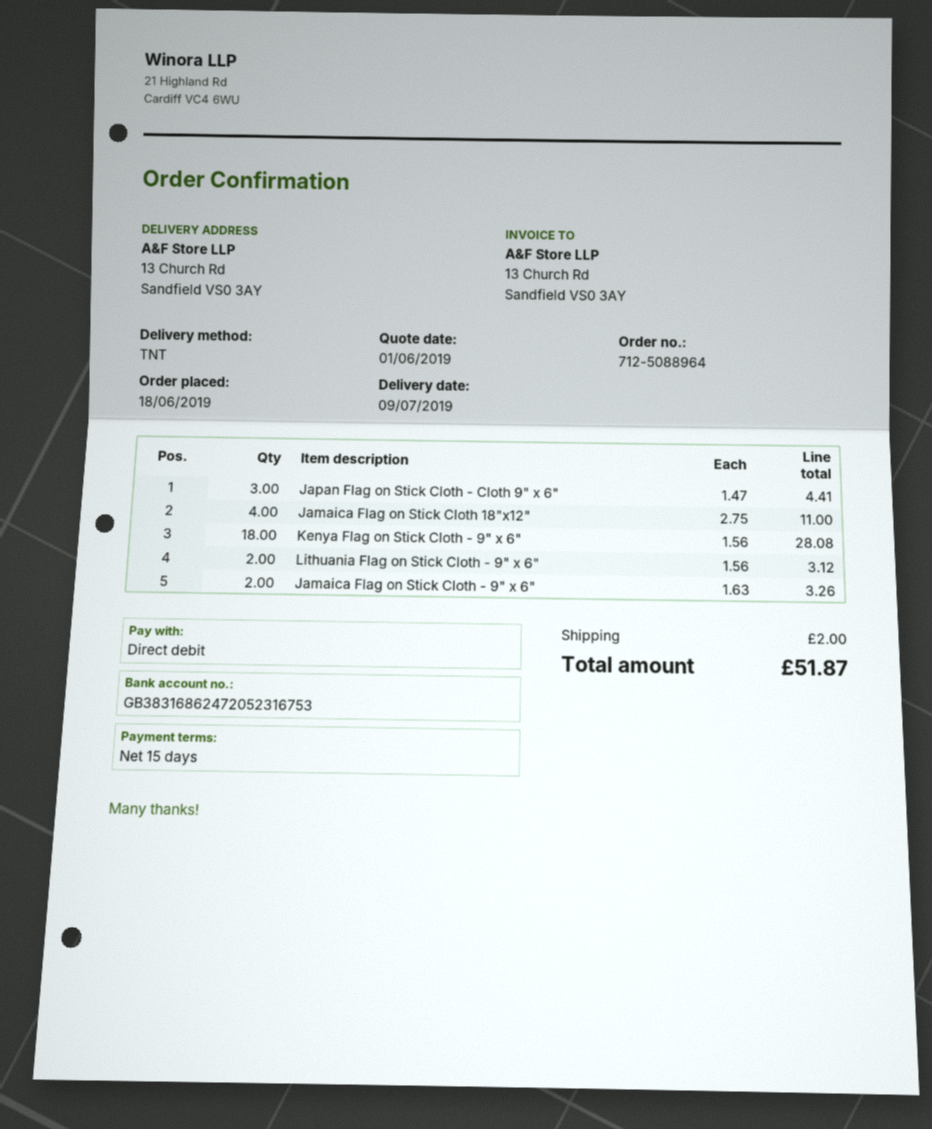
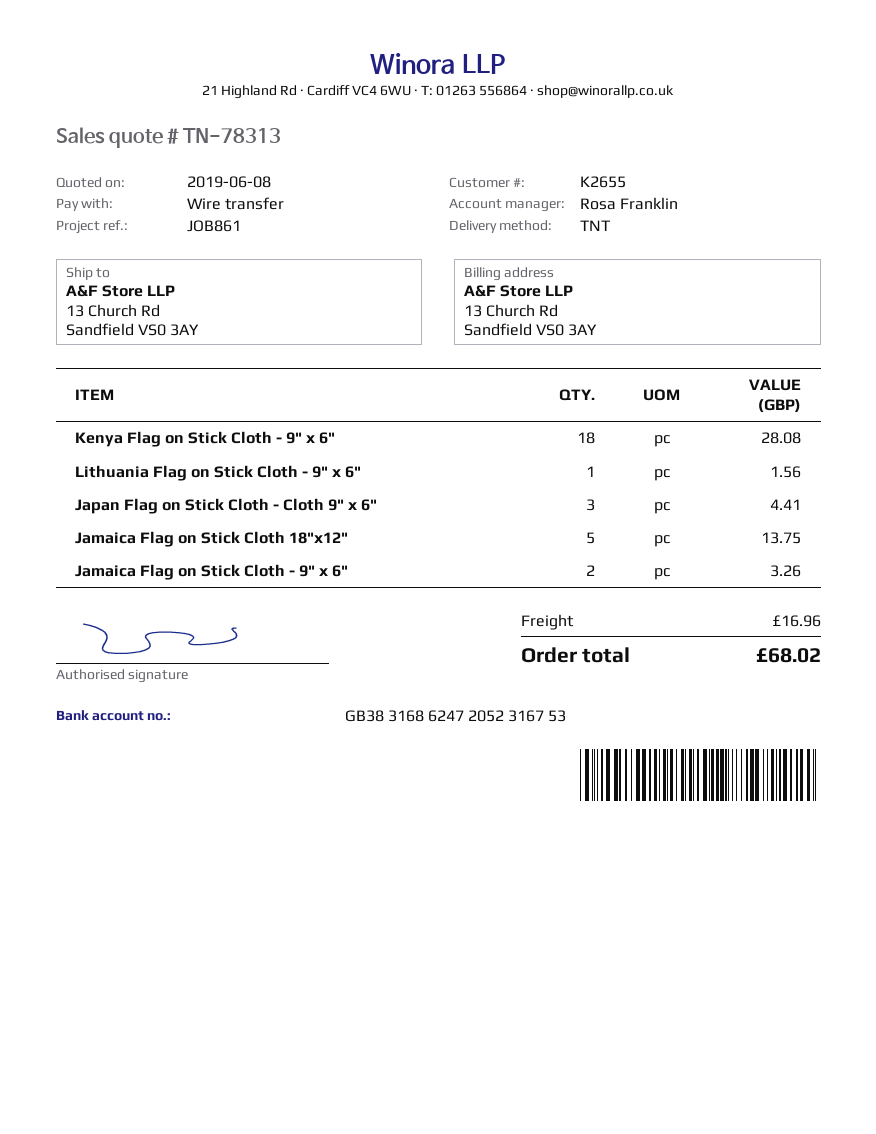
quote date: 2019-06-01 -> 2019-06-08
payment method: direct debit -> bank transfer
Jamaica Flag on Stick Cloth 18"x12": 4 for 11.00 -> 5 for 13.75
Lithuania Flag on Stick Cloth - 9" x 6": 2 for 3.12 -> 1 for 1.56
shipping: 2.00 -> 16.96
total: 51.87 -> 68.02

